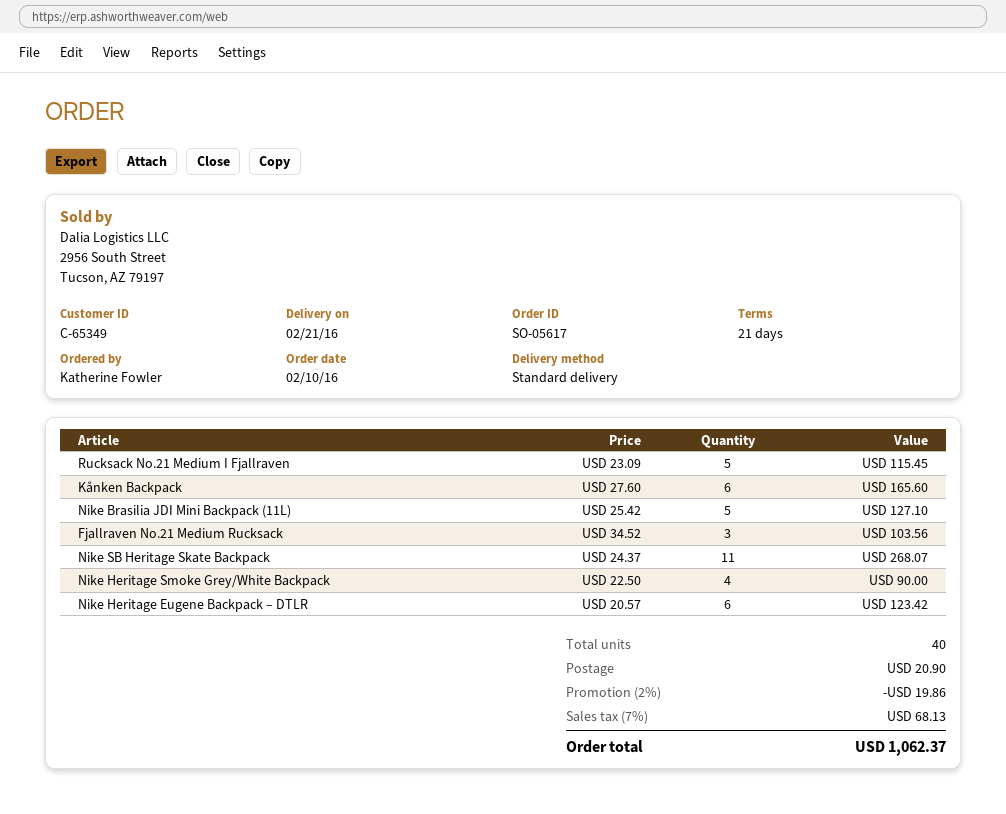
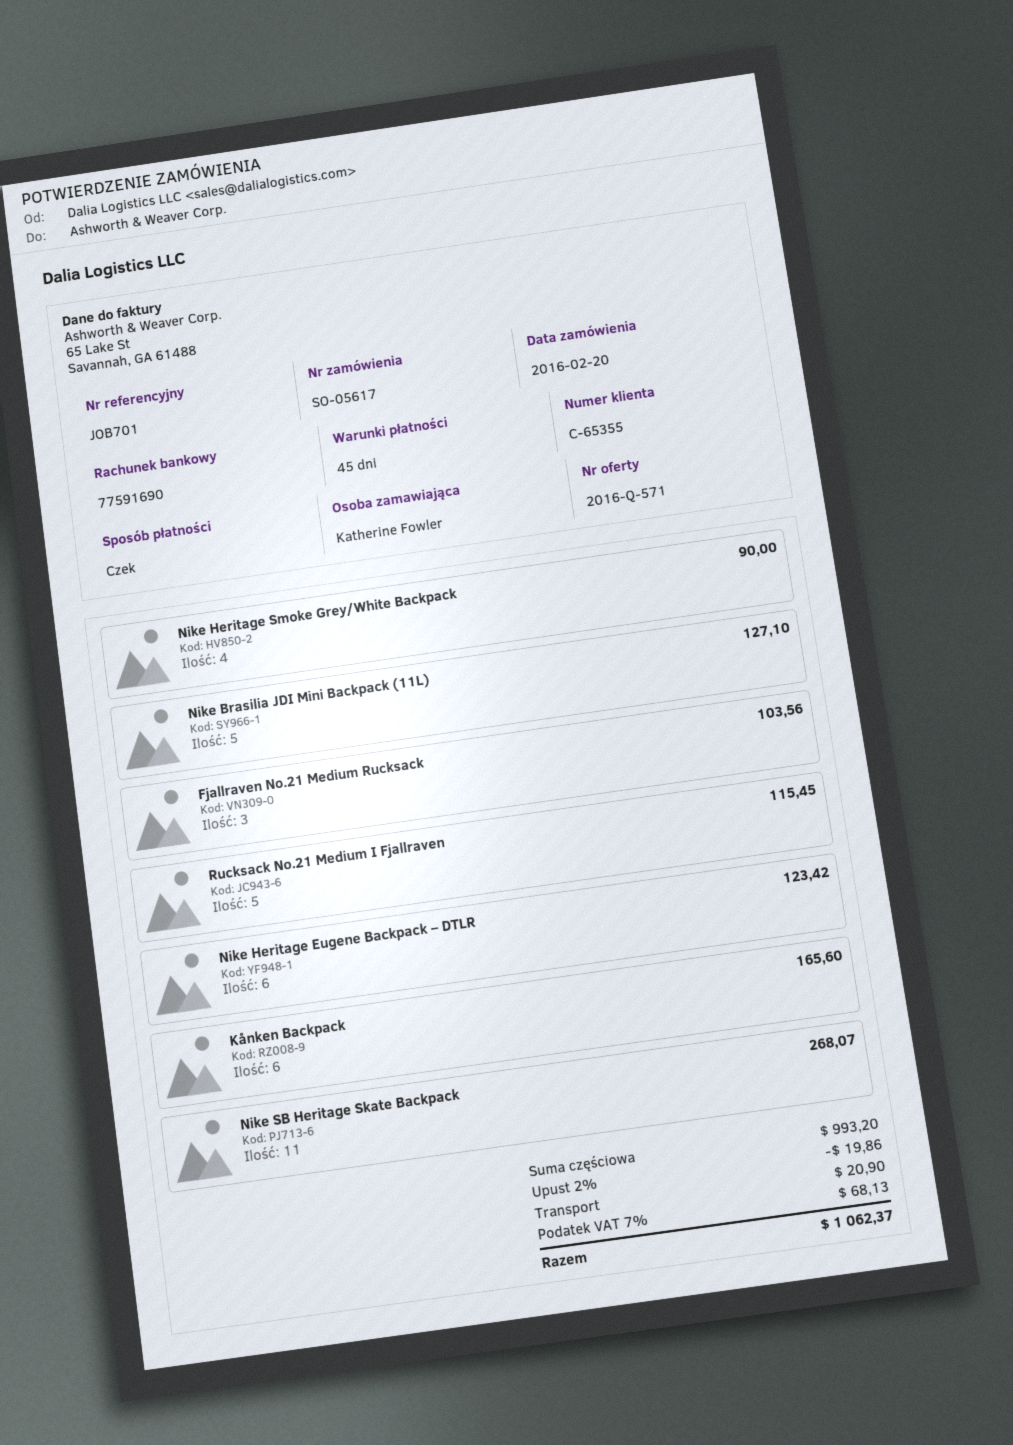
order date: 2016-02-10 -> 2016-02-20
payment terms: 21 days -> 45 days
customer number: C-65349 -> C-65355

